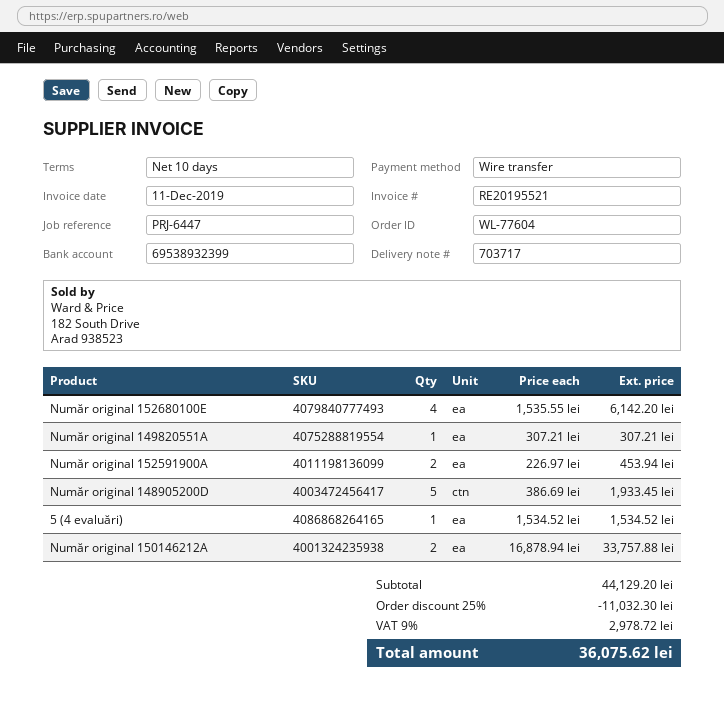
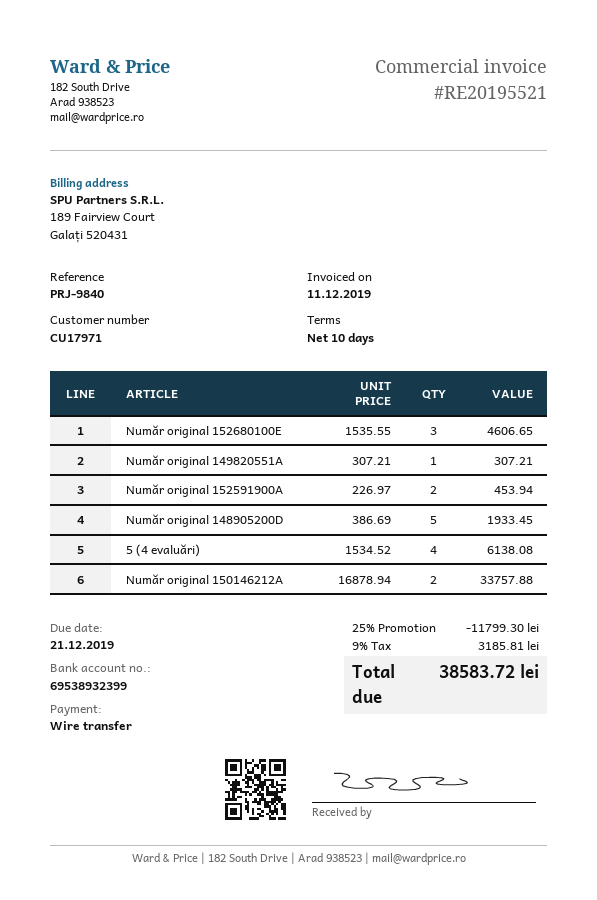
reference: PRJ-6447 -> PRJ-9840
Număr original 152680100E: 4 x 1535.55 = 6142.20 -> 3 x 1535.55 = 4606.65
5 (4 evaluări): 1 x 1534.52 = 1534.52 -> 4 x 1534.52 = 6138.08
discount: 25% = 11032.30 -> 25% = 11799.30
tax: 9% = 2978.72 -> 9% = 3185.81
total: 36075.62 -> 38583.72

